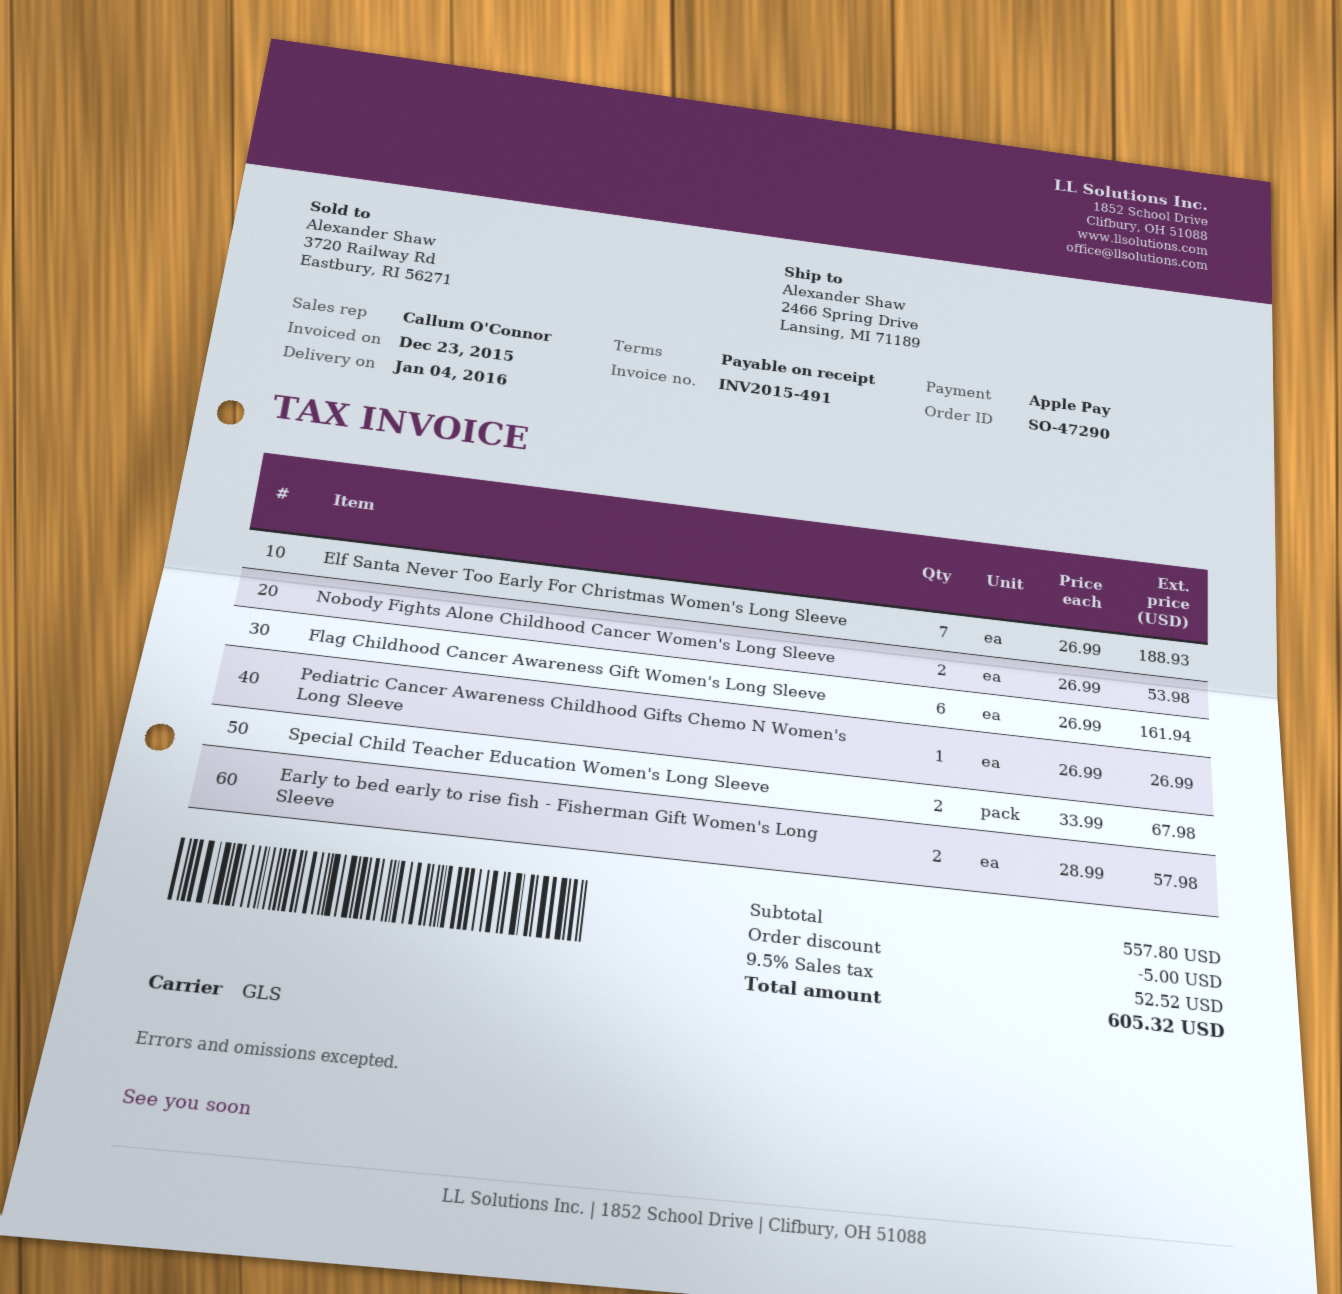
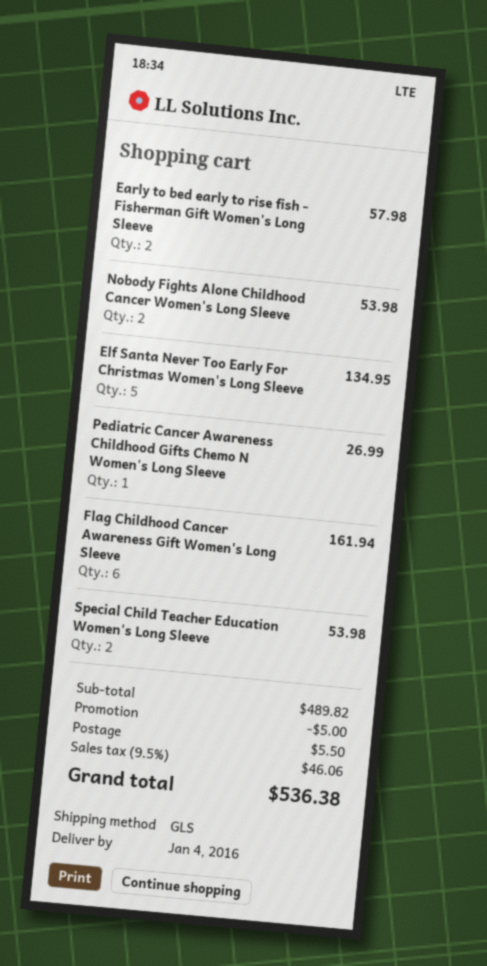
Elf Santa Never Too Early For Christmas Women's Long Sleeve: 7 for 188.93 -> 5 for 134.95
Special Child Teacher Education Women's Long Sleeve: 2 for 67.98 -> 2 for 53.98
subtotal: 557.80 -> 489.82
shipping: none -> 5.50
tax: 9.5% = 52.52 -> 9.5% = 46.06
total: 605.32 -> 536.38

